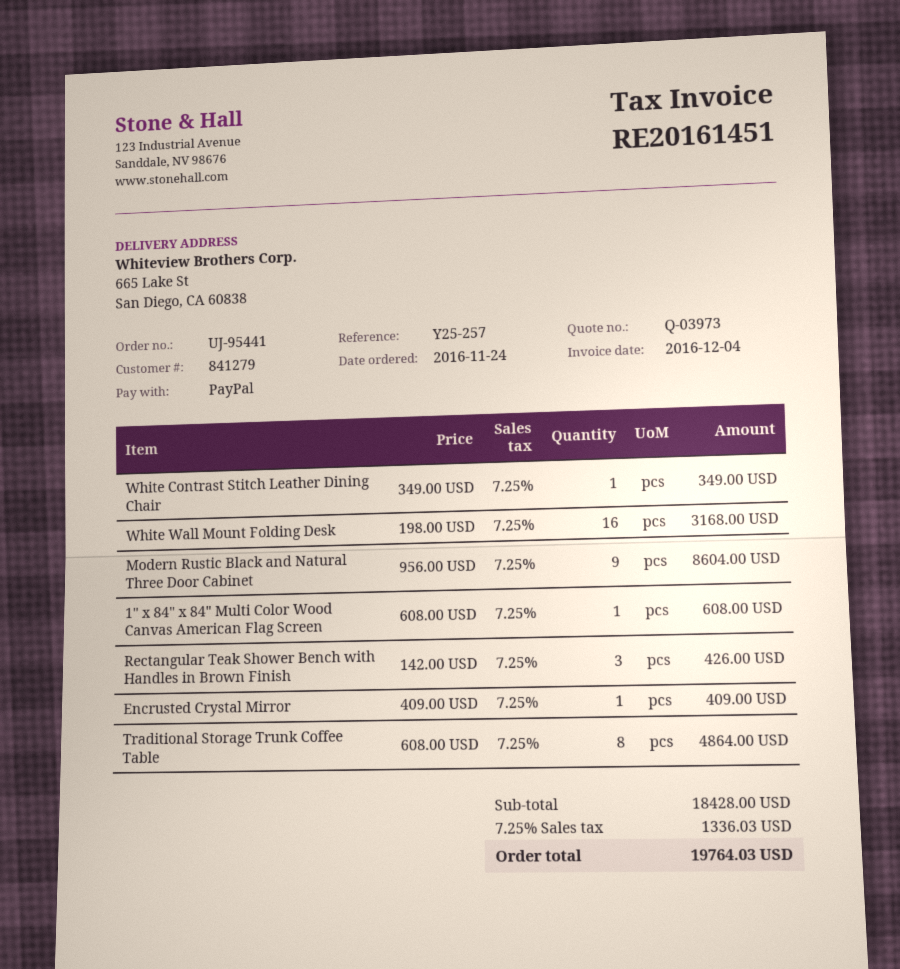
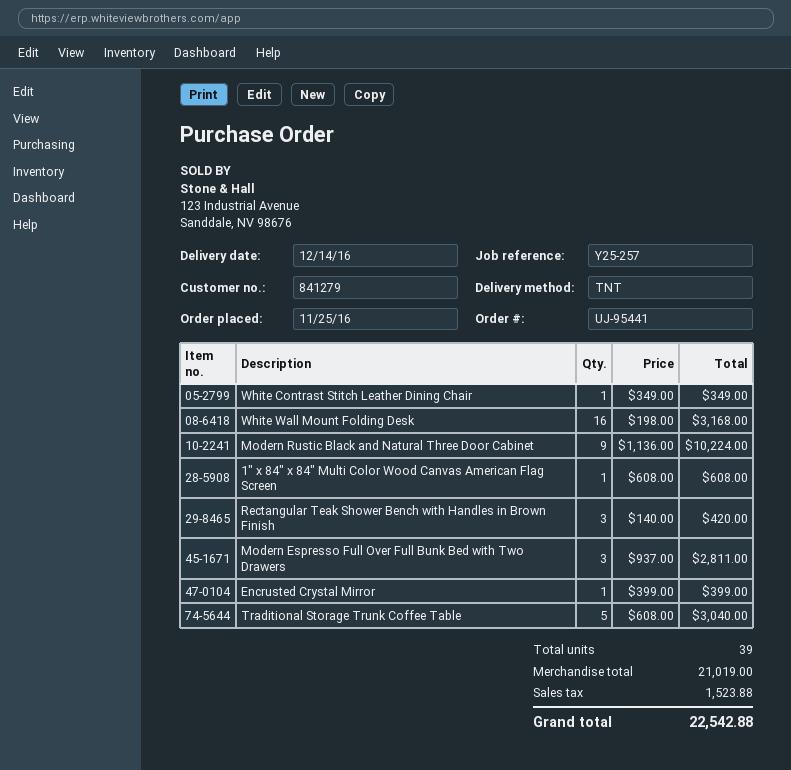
order date: 2016-11-24 -> 2016-11-25
Modern Rustic Black and Natural Three Door Cabinet: 9 x 956.00 = 8604.00 -> 9 x 1136.00 = 10224.00
Rectangular Teak Shower Bench with Handles in Brown Finish: 3 x 142.00 = 426.00 -> 3 x 140.00 = 420.00
Encrusted Crystal Mirror: 1 x 409.00 = 409.00 -> 1 x 399.00 = 399.00
Traditional Storage Trunk Coffee Table: 8 x 608.00 = 4864.00 -> 5 x 608.00 = 3040.00
Modern Espresso Full Over Full Bunk Bed with Two Drawers: none -> 3 x 937.00 = 2811.00
subtotal: 18428.00 -> 21019.00
tax: 1336.03 -> 1523.88
total: 19764.03 -> 22542.88

